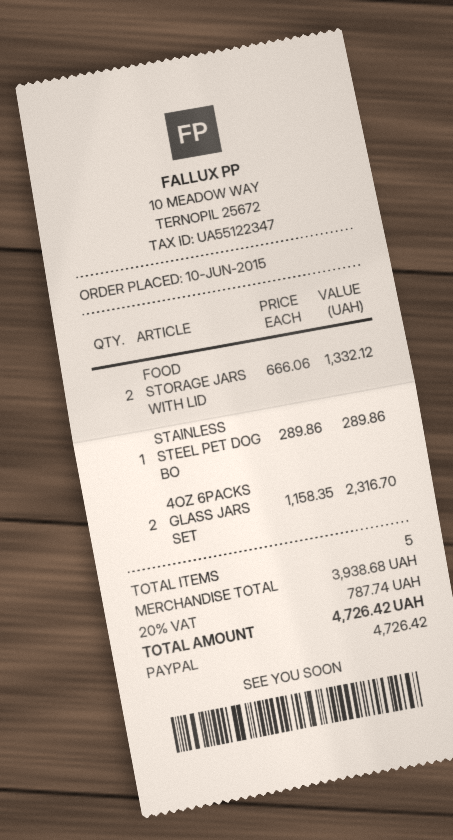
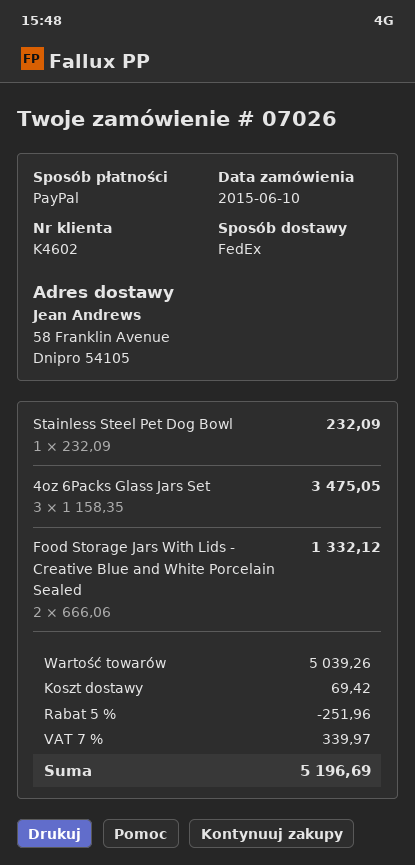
STAINLESS STEEL PET DOG BO: 1 x 289.86 = 289.86 -> 1 x 232.09 = 232.09
4OZ 6PACKS GLASS JARS SET: 2 x 1158.35 = 2316.70 -> 3 x 1158.35 = 3475.05
subtotal: 3938.68 -> 5039.26
discount: none -> 5% = 251.96
shipping: none -> 69.42
tax: 20% = 787.74 -> 7% = 339.97
total: 4726.42 -> 5196.69

